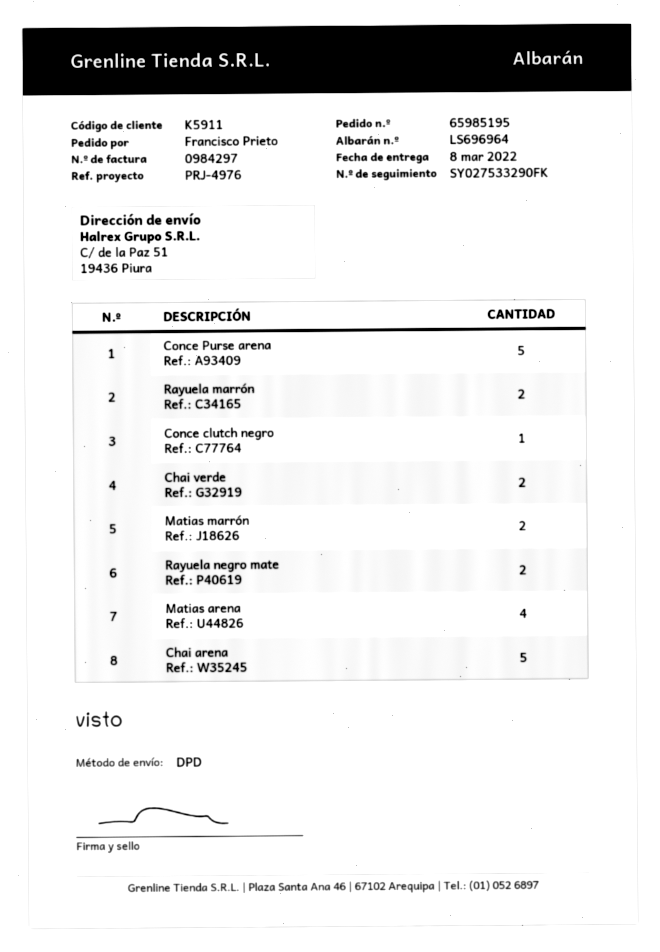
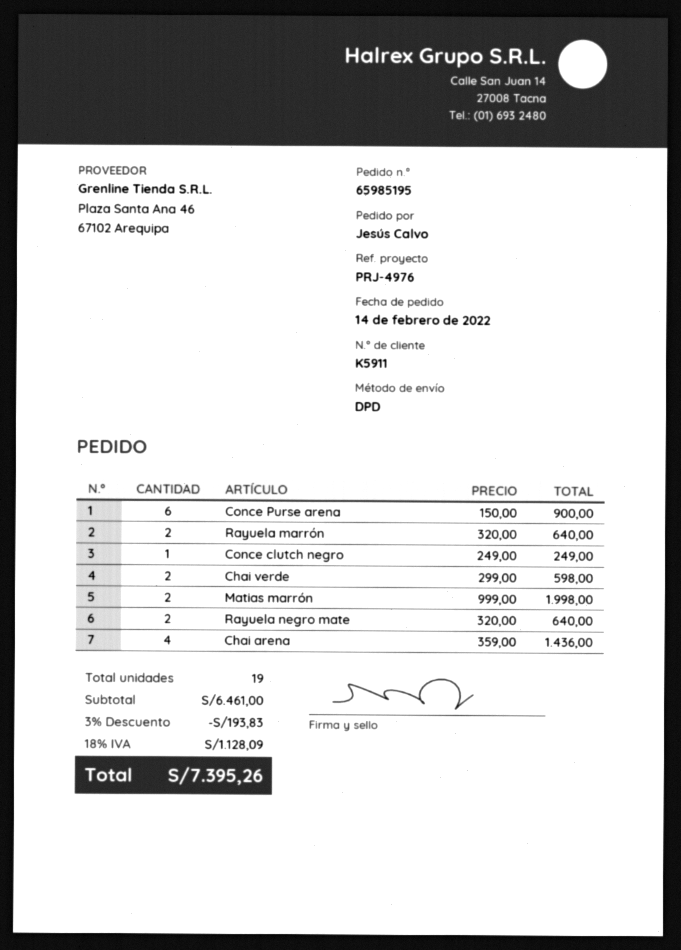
ordered by: Francisco Prieto -> Jesús Calvo
Conce Purse arena: 5 -> 6
Matias arena: 4 -> none
Chai arena: 5 -> 4

